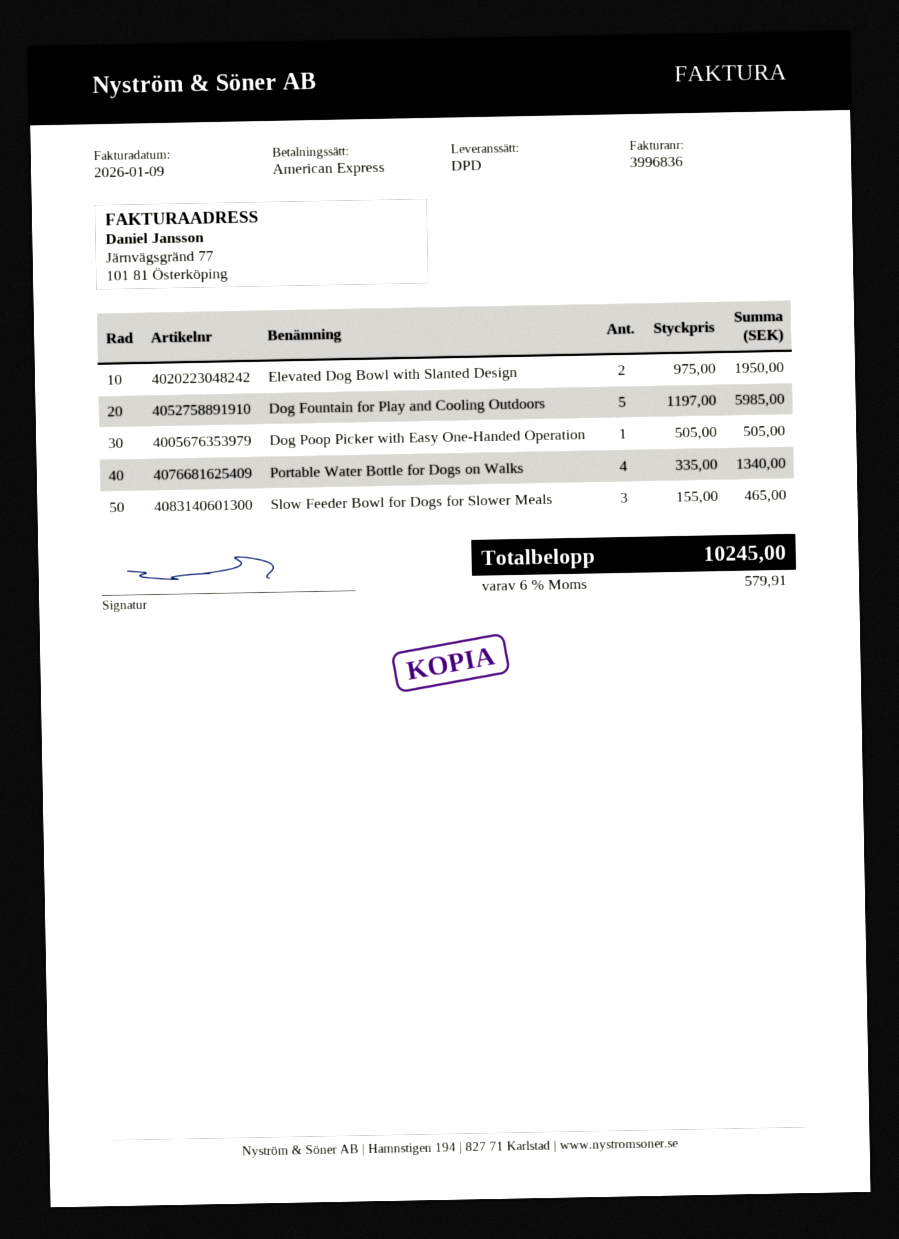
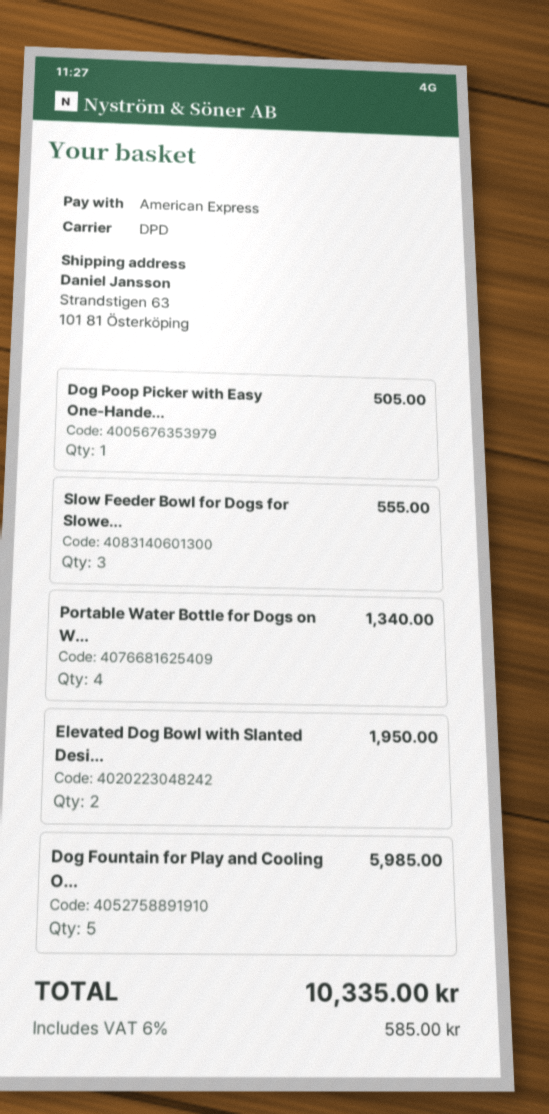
Slow Feeder Bowl for Dogs for Slower Meals: 3 for 465.00 -> 3 for 555.00
tax: 6% = 579.91 -> 6% = 585.00
total: 10245.00 -> 10335.00

